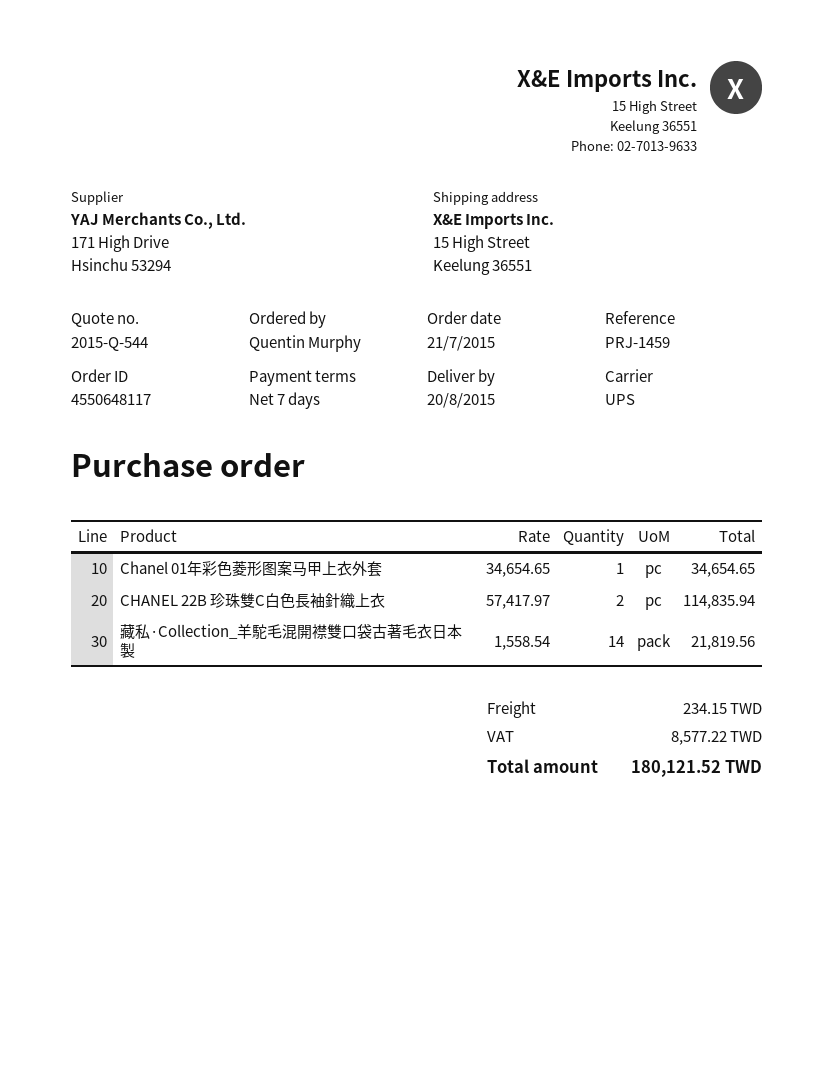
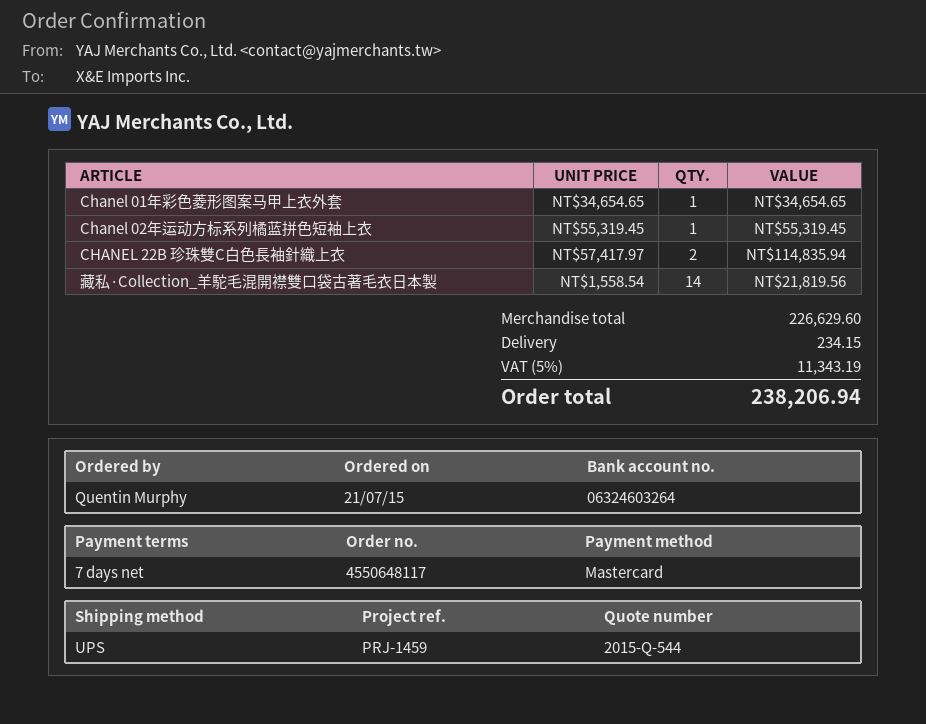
Chanel 02年运动方标系列橘蓝拼色短袖上衣: none -> 1 x 55319.45 = 55319.45
tax: 8577.22 -> 11343.19
total: 180121.52 -> 238206.94

